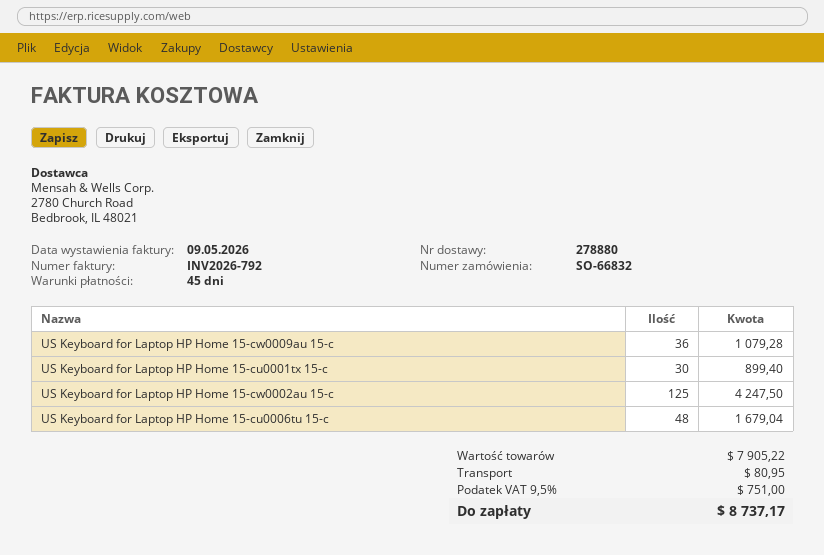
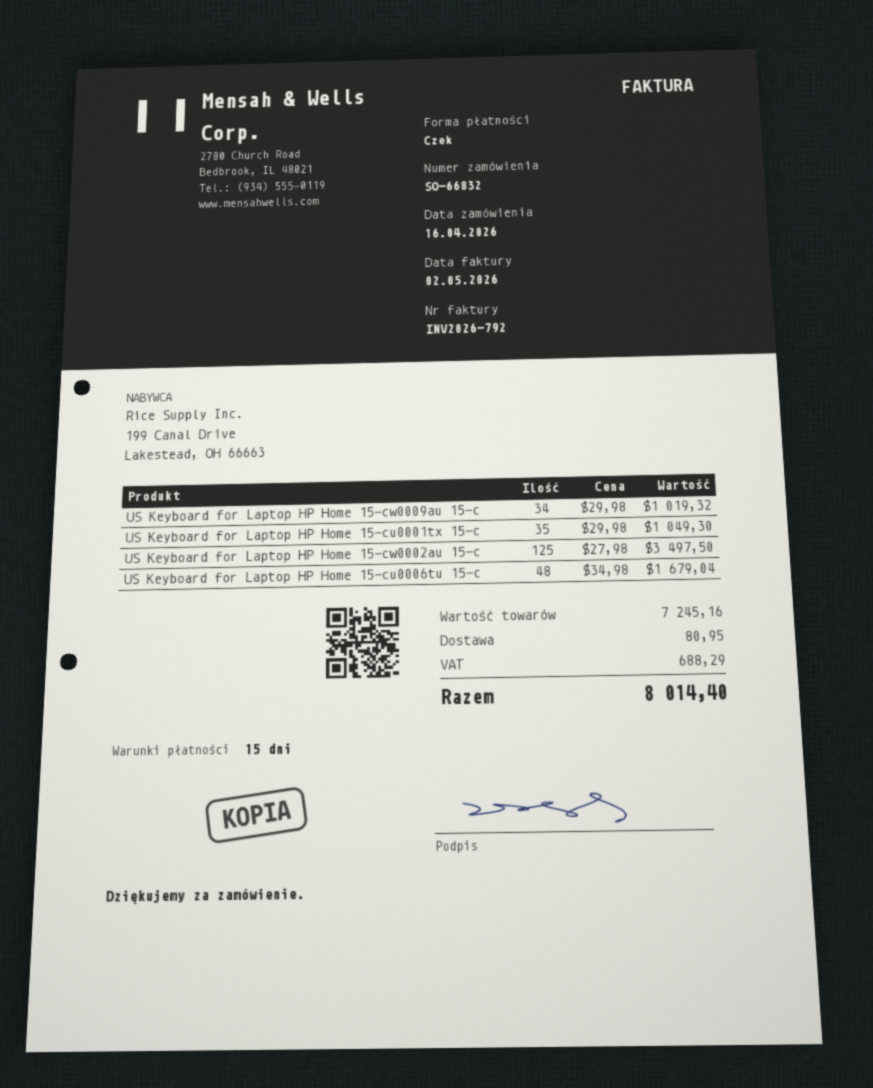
invoice date: 2026-05-09 -> 2026-05-02
payment terms: 45 days -> 15 days
US Keyboard for Laptop HP Home 15-cw0009au 15-c: 36 for 1079.28 -> 34 for 1019.32
US Keyboard for Laptop HP Home 15-cu0001tx 15-c: 30 for 899.40 -> 35 for 1049.30
US Keyboard for Laptop HP Home 15-cw0002au 15-c: 125 for 4247.50 -> 125 for 3497.50
subtotal: 7905.22 -> 7245.16
tax: 751.00 -> 688.29
total: 8737.17 -> 8014.40

